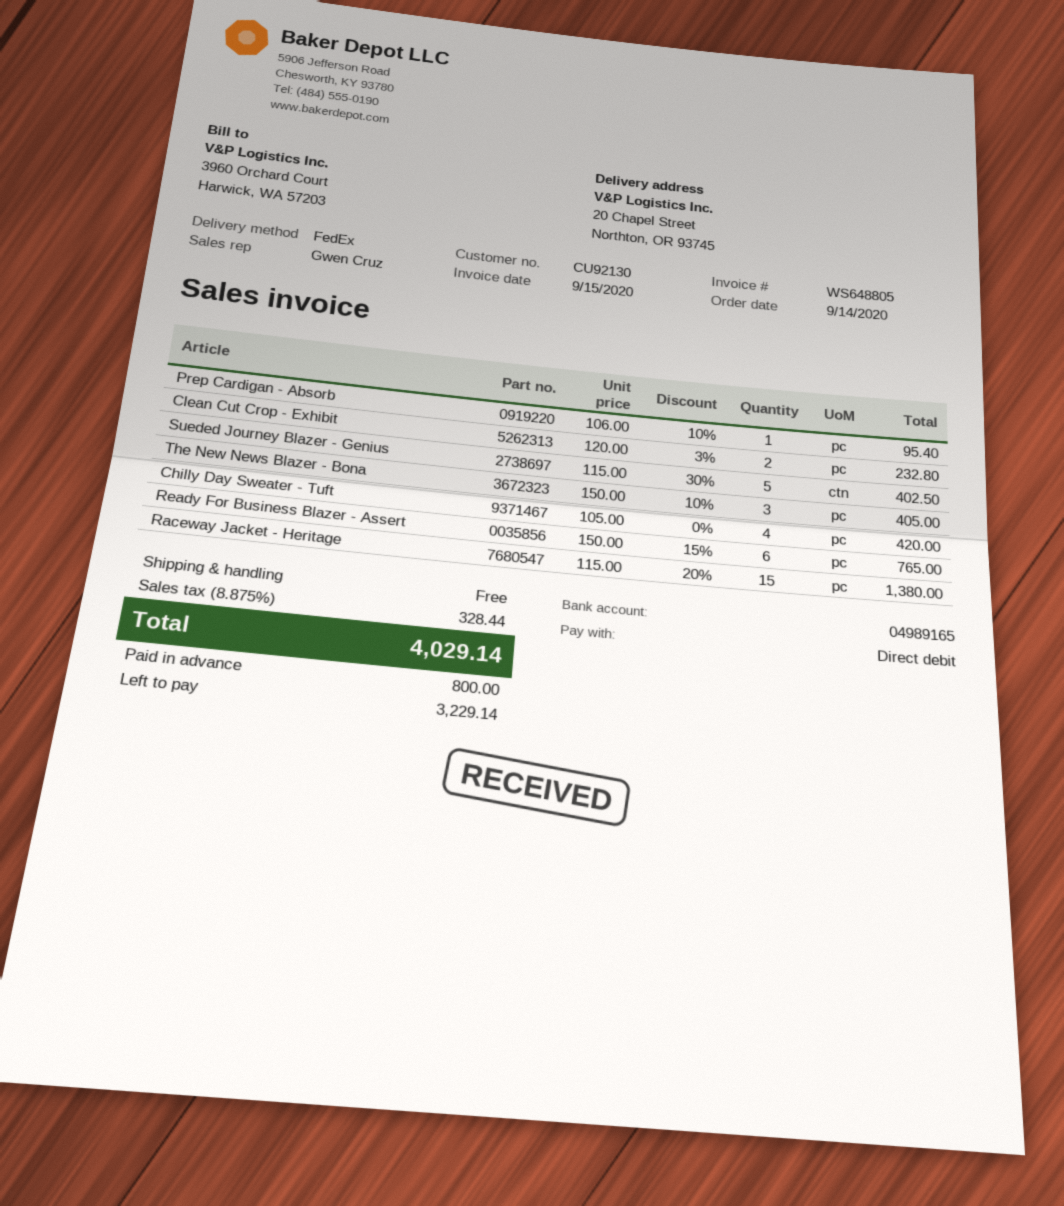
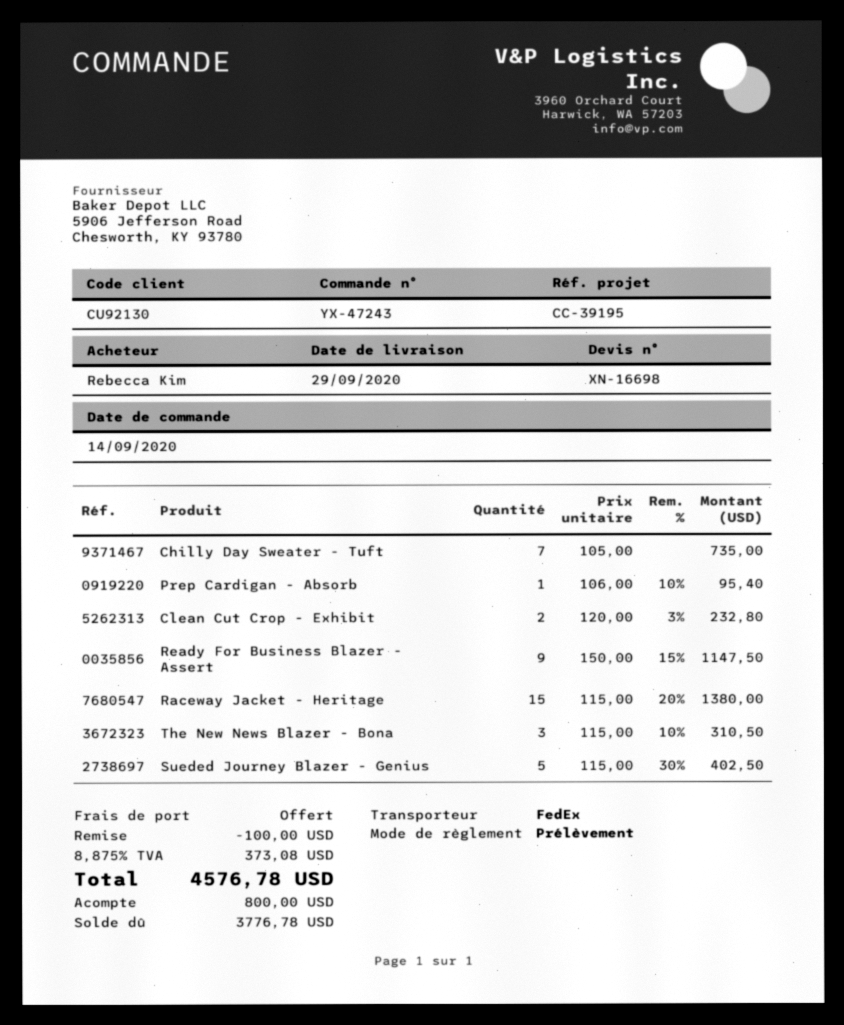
The New News Blazer - Bona: 3 x 150.00 - 10% = 405.00 -> 3 x 115.00 - 10% = 310.50
Chilly Day Sweater - Tuft: 4 x 105.00 = 420.00 -> 7 x 105.00 = 735.00
Ready For Business Blazer - Assert: 6 x 150.00 - 15% = 765.00 -> 9 x 150.00 - 15% = 1147.50
discount: none -> 100.00
tax: 8.875% = 328.44 -> 8.875% = 373.08
total: 4029.14 -> 4576.78
balance: 3229.14 -> 3776.78

